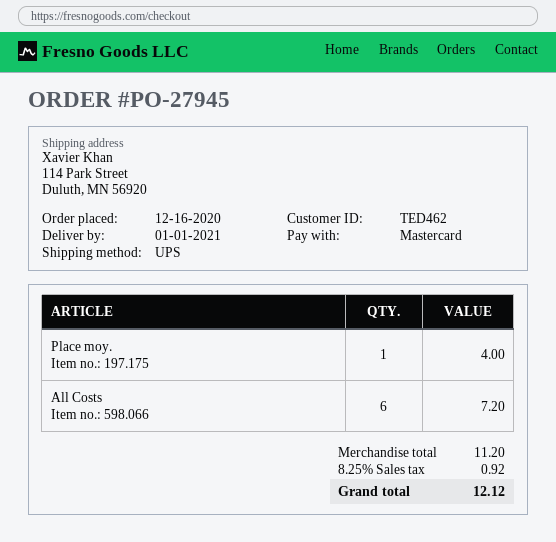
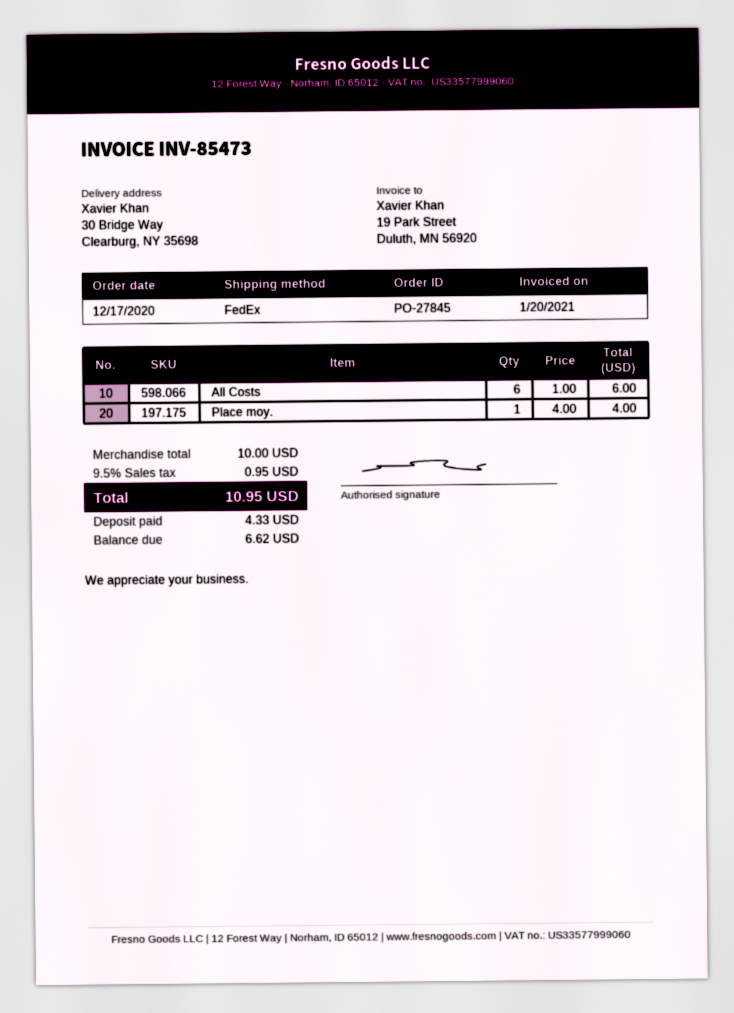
order number: PO-27945 -> PO-27845
order date: 2020-12-16 -> 2020-12-17
shipping method: UPS -> FedEx
ship to: 114 Park Street, Duluth, MN 56920 -> 30 Bridge Way, Clearburg, NY 35698
All Costs: 6 for 7.20 -> 6 for 6.00
subtotal: 11.20 -> 10.00
tax: 8.25% = 0.92 -> 9.5% = 0.95
total: 12.12 -> 10.95

